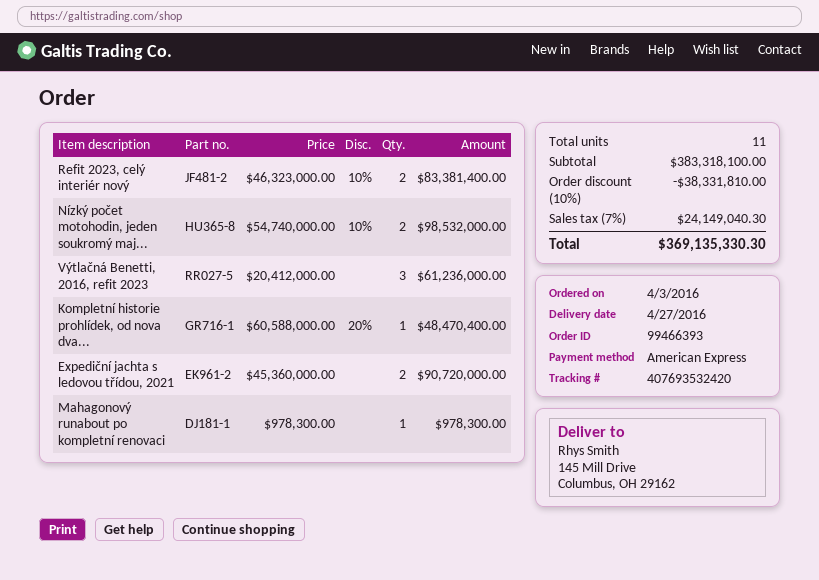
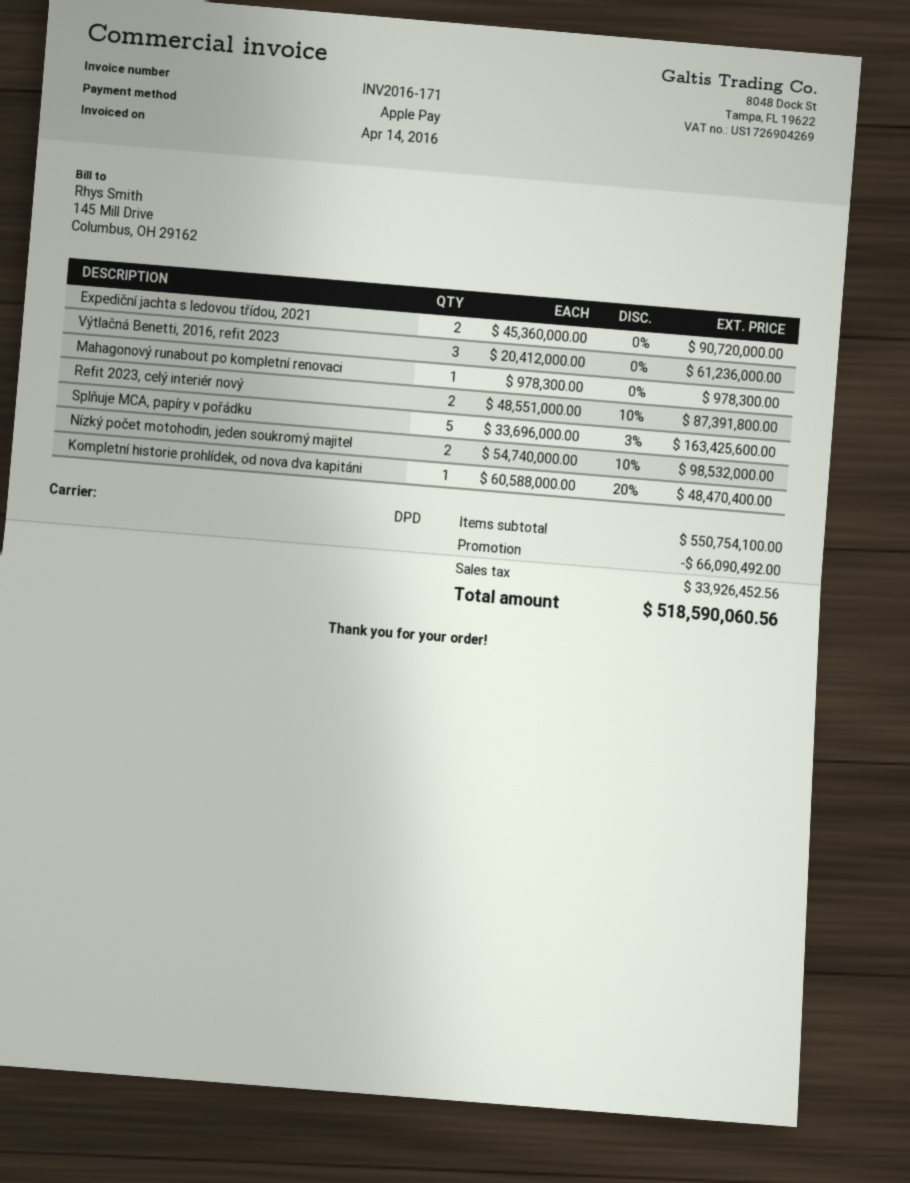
payment method: American Express -> Apple Pay
Refit 2023, celý interiér nový: 2 x 46323000.00 - 10% = 83381400.00 -> 2 x 48551000.00 - 10% = 87391800.00
Splňuje MCA, papíry v pořádku: none -> 5 x 33696000.00 - 3% = 163425600.00
subtotal: 383318100.00 -> 550754100.00
discount: 38331810.00 -> 66090492.00
tax: 24149040.30 -> 33926452.56
total: 369135330.30 -> 518590060.56

